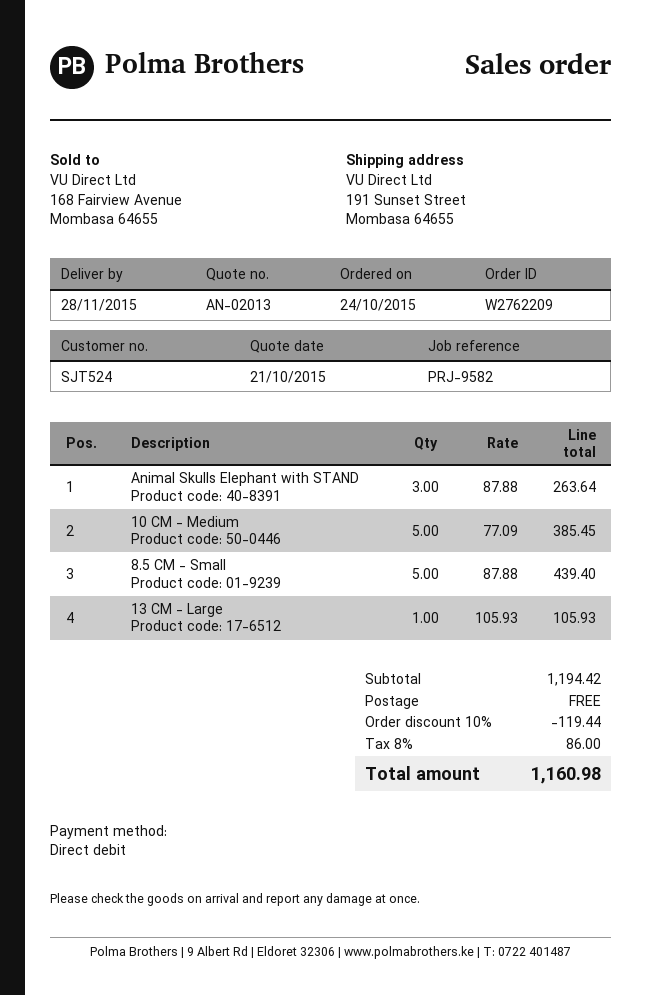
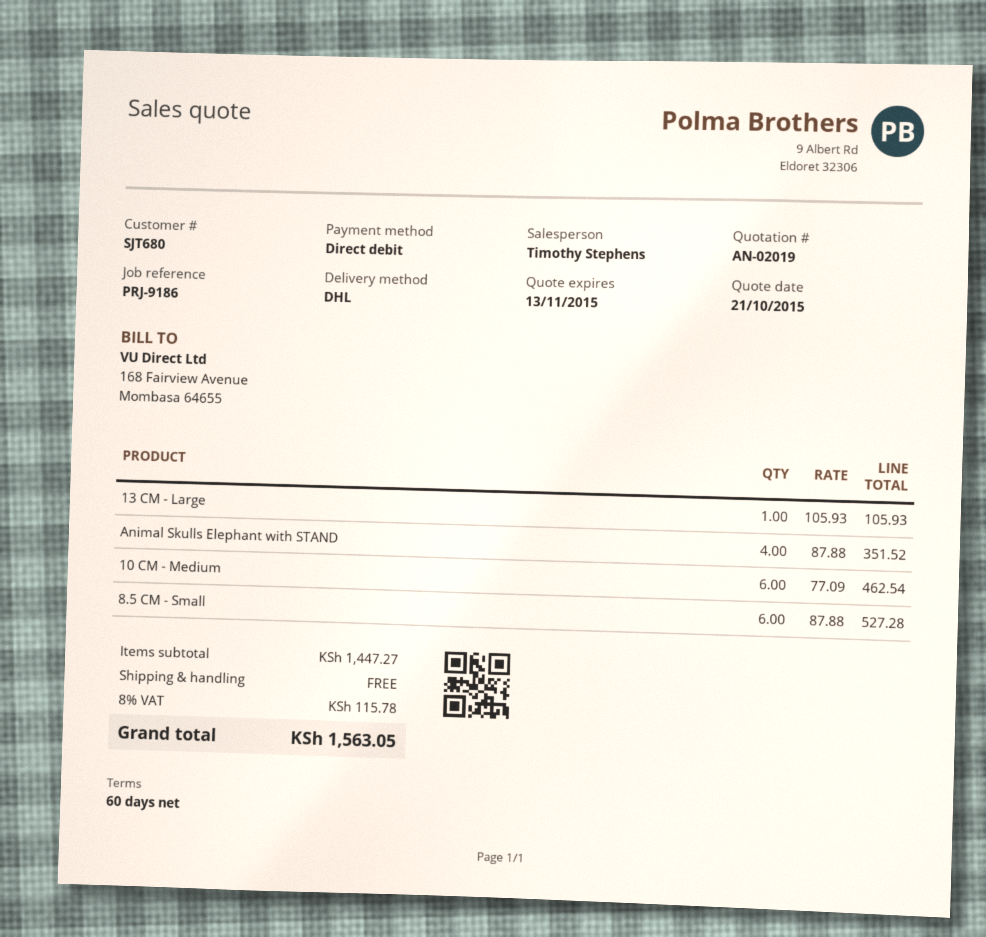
quote number: AN-02013 -> AN-02019
customer number: SJT524 -> SJT680
reference: PRJ-9582 -> PRJ-9186
Animal Skulls Elephant with STAND: 3 x 87.88 = 263.64 -> 4 x 87.88 = 351.52
10 CM - Medium: 5 x 77.09 = 385.45 -> 6 x 77.09 = 462.54
8.5 CM - Small: 5 x 87.88 = 439.40 -> 6 x 87.88 = 527.28
subtotal: 1194.42 -> 1447.27
discount: 10% = 119.44 -> none
tax: 8% = 86.00 -> 8% = 115.78
total: 1160.98 -> 1563.05

